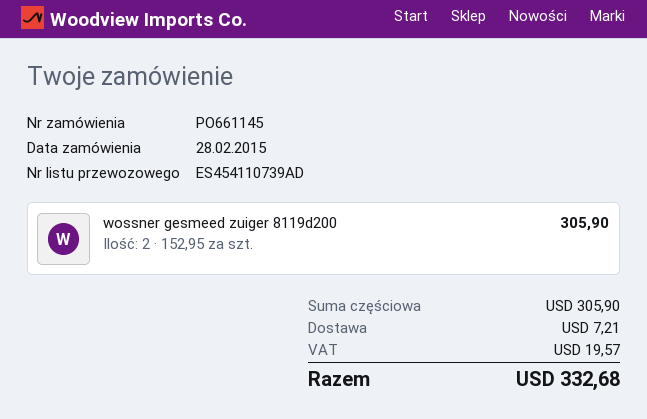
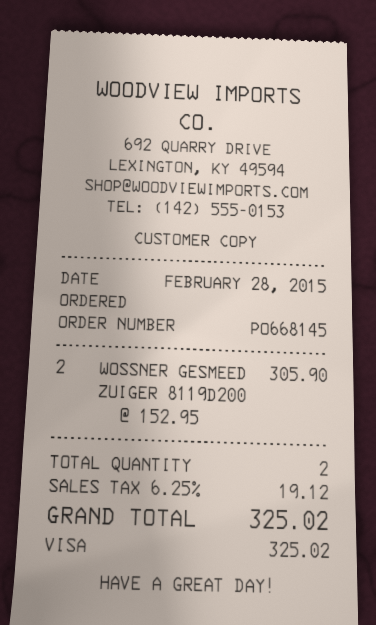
order number: PO661145 -> PO668145
shipping: 7.21 -> none
tax: 19.57 -> 19.12
total: 332.68 -> 325.02

